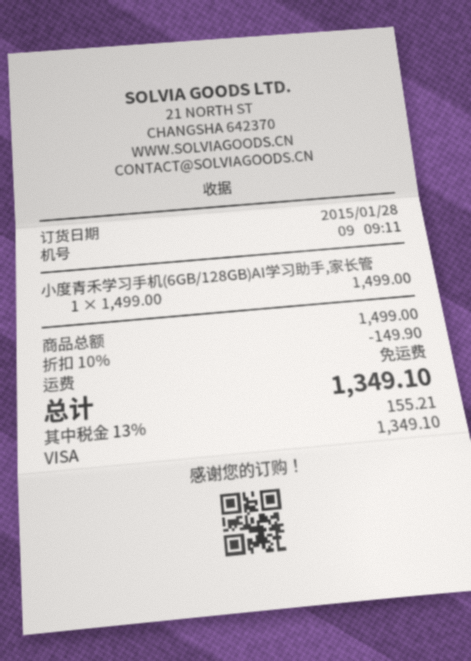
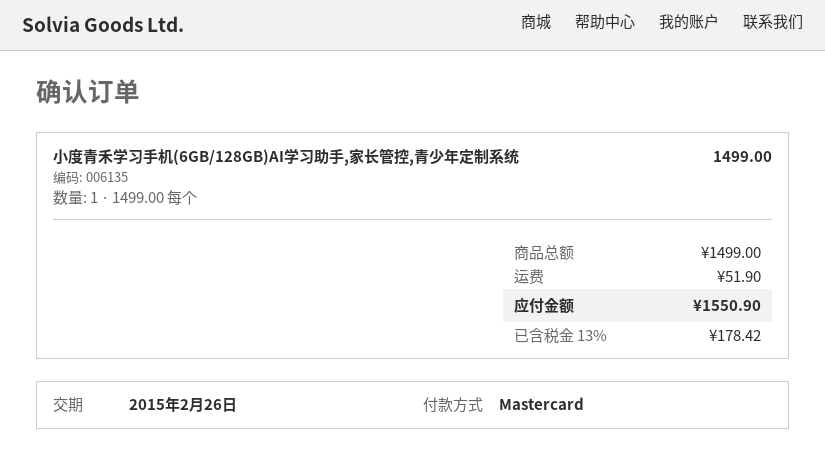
payment method: Visa -> Mastercard
discount: 10% = 149.90 -> none
shipping: 0.00 -> 51.90
tax: 13% = 155.21 -> 13% = 178.42
total: 1349.10 -> 1550.90

